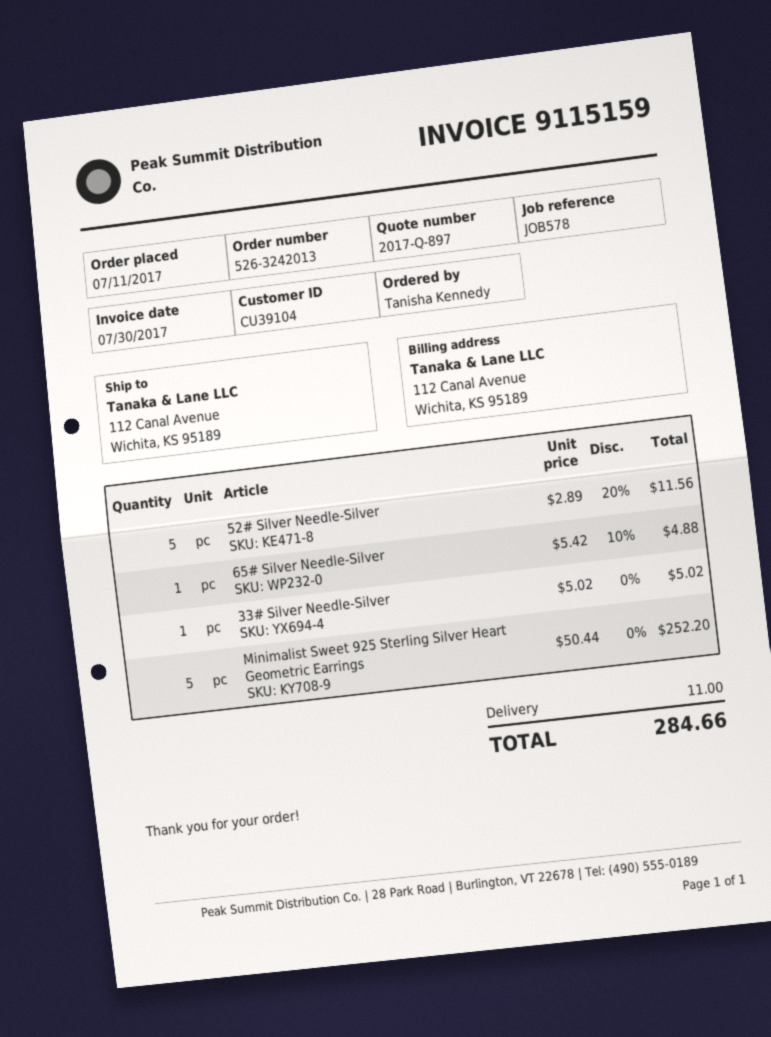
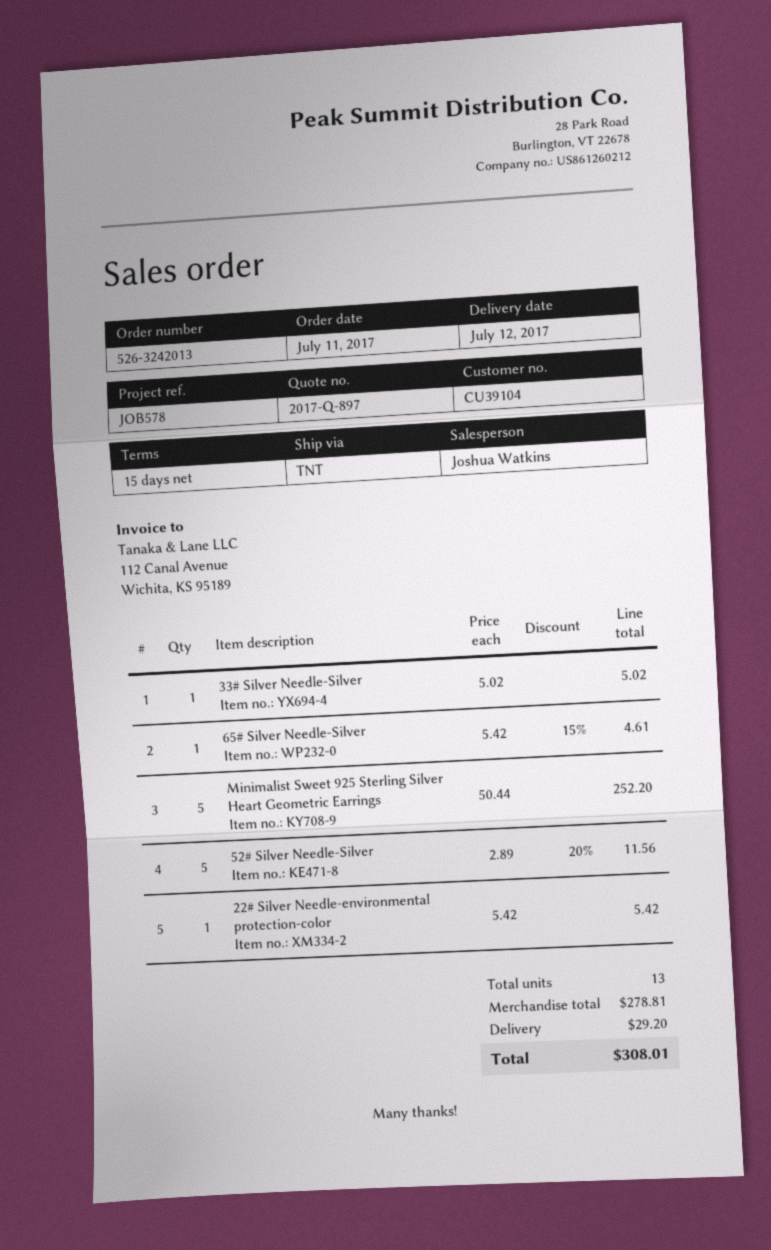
65# Silver Needle-Silver: 1 x 5.42 - 10% = 4.88 -> 1 x 5.42 - 15% = 4.61
22# Silver Needle-environmental protection-color: none -> 1 x 5.42 = 5.42
shipping: 11.00 -> 29.20
total: 284.66 -> 308.01

